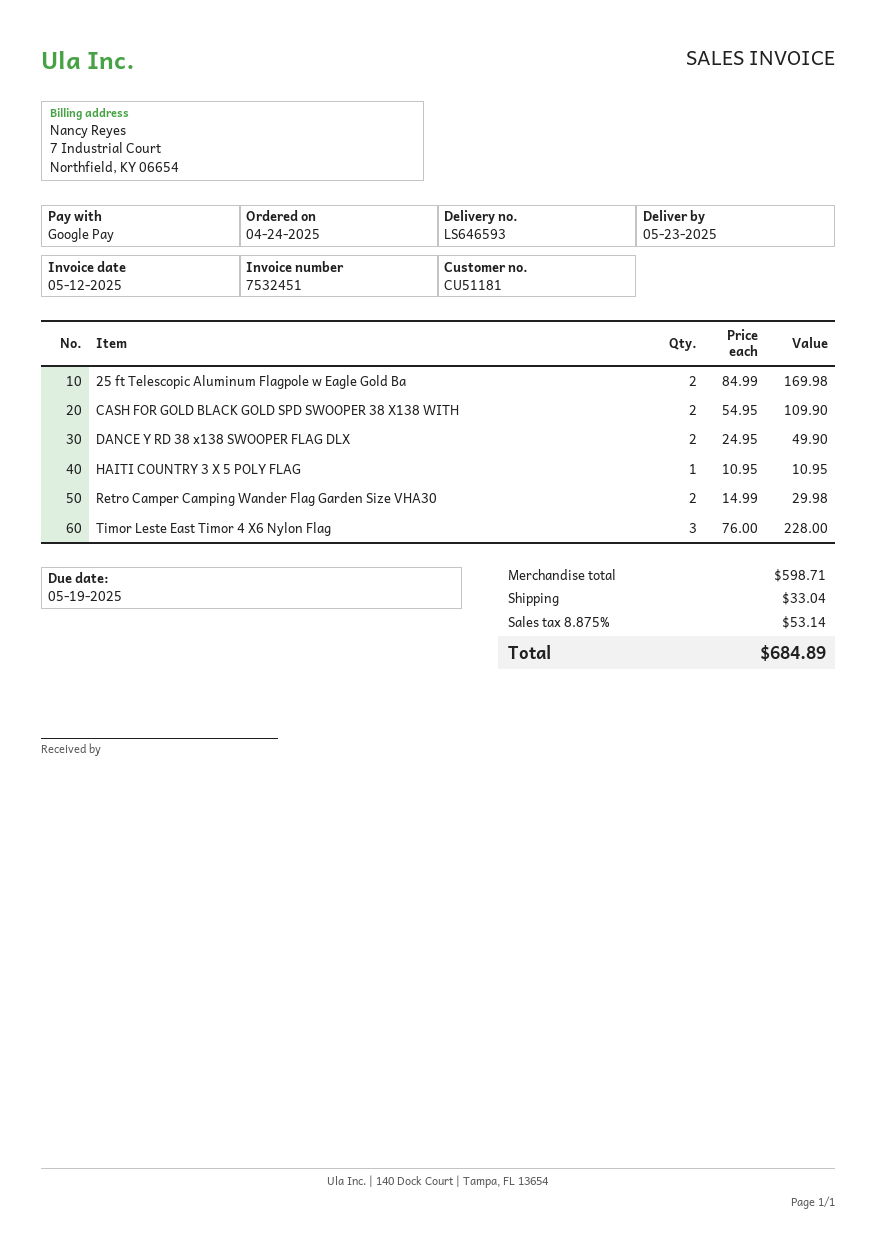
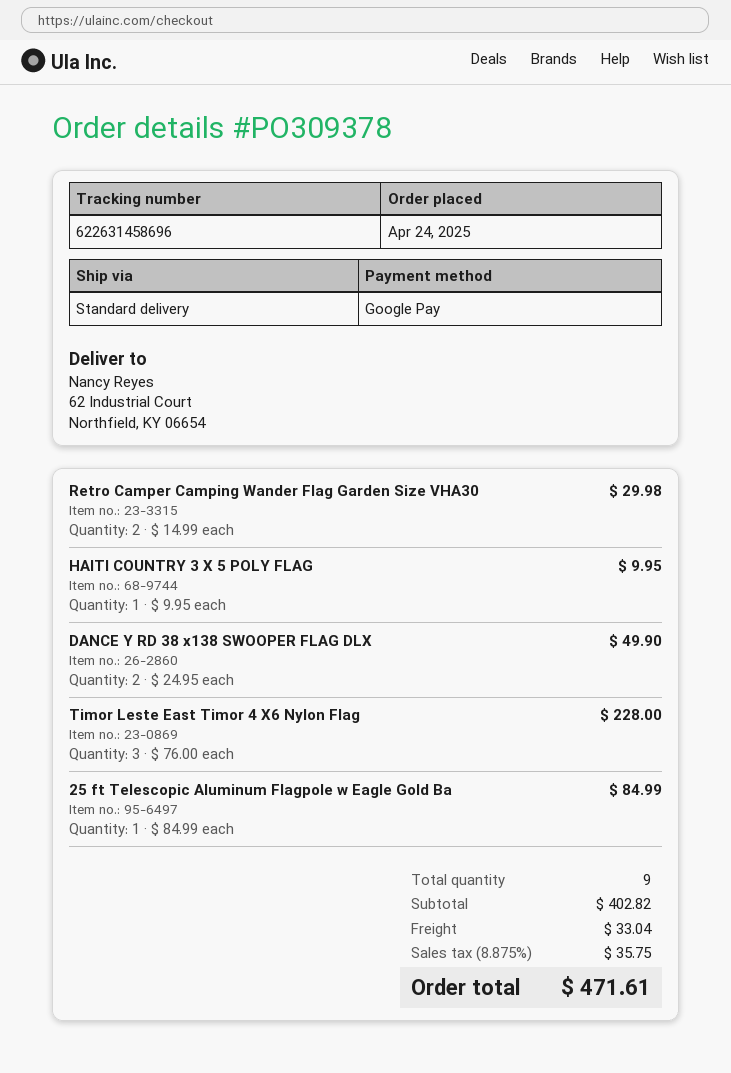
25 ft Telescopic Aluminum Flagpole w Eagle Gold Ba: 2 x 84.99 = 169.98 -> 1 x 84.99 = 84.99
CASH FOR GOLD BLACK GOLD SPD SWOOPER 38 X138 WITH: 2 x 54.95 = 109.90 -> none
HAITI COUNTRY 3 X 5 POLY FLAG: 1 x 10.95 = 10.95 -> 1 x 9.95 = 9.95
subtotal: 598.71 -> 402.82
tax: 8.875% = 53.14 -> 8.875% = 35.75
total: 684.89 -> 471.61

